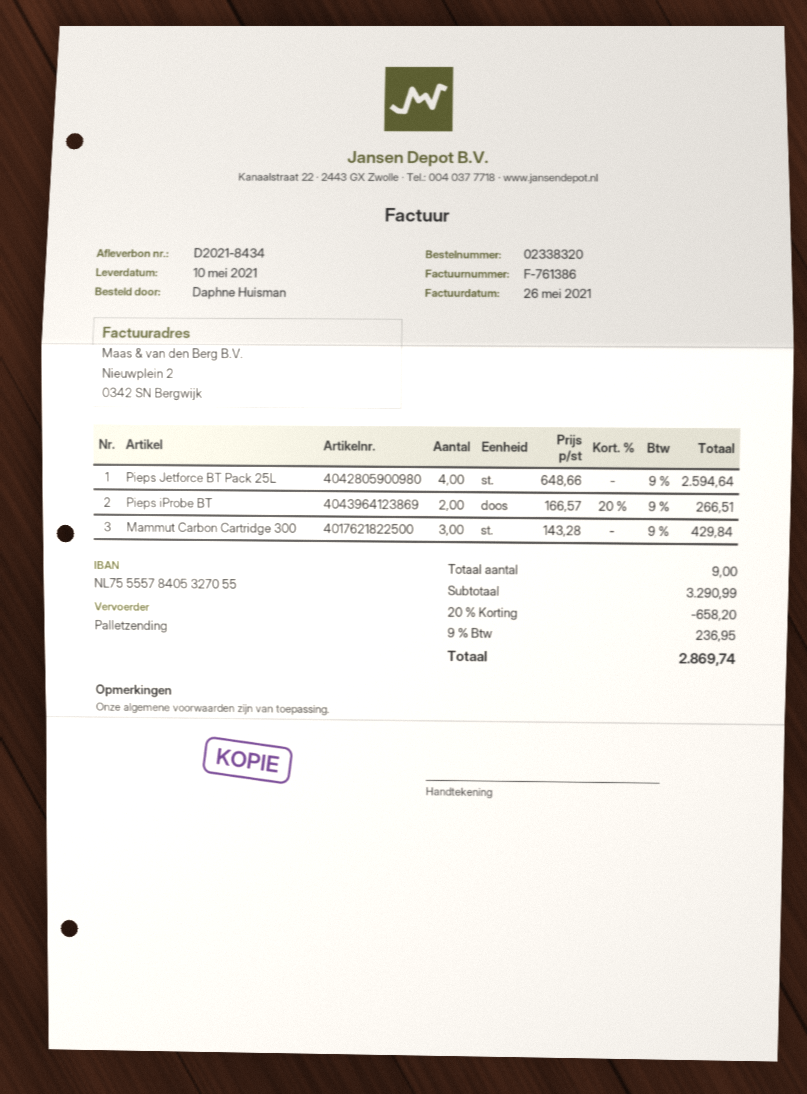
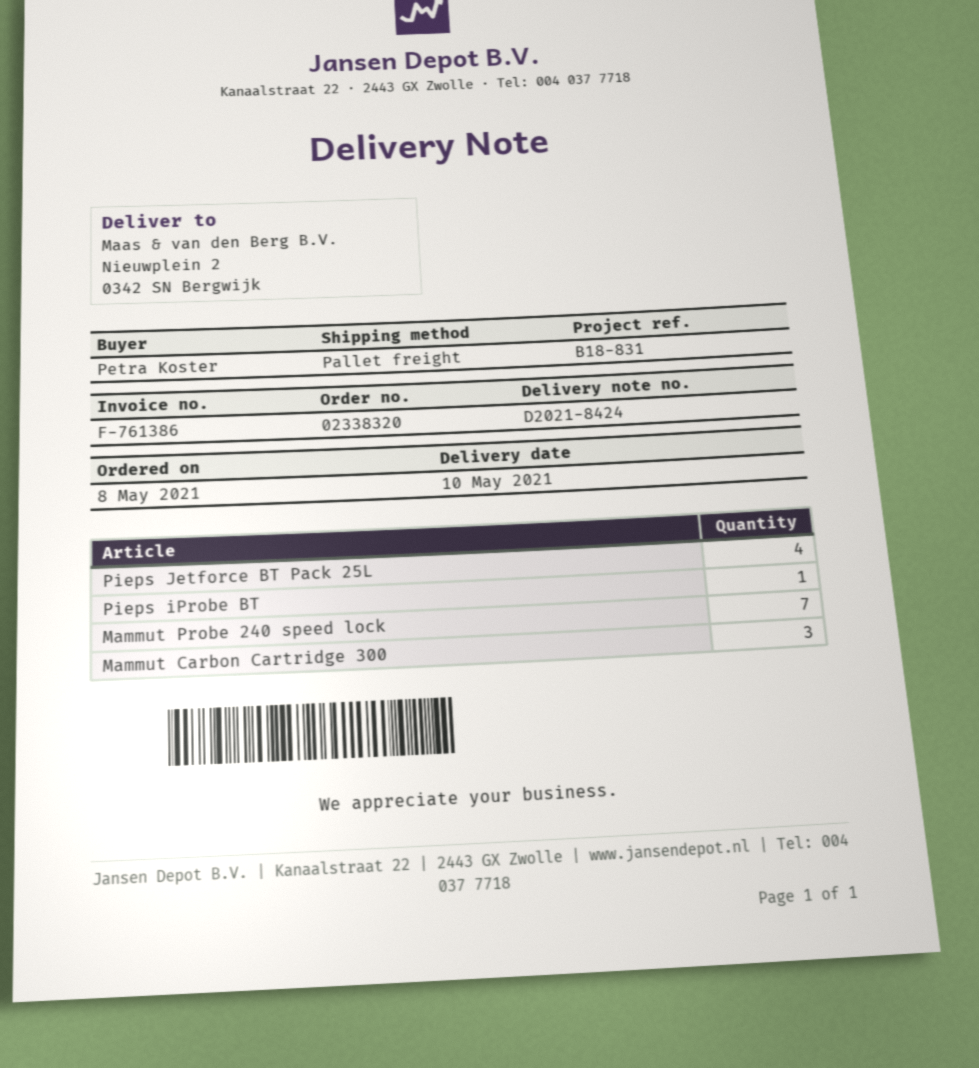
delivery note number: D2021-8434 -> D2021-8424
ordered by: Daphne Huisman -> Petra Koster
Pieps iProbe BT: 2 -> 1
Mammut Probe 240 speed lock: none -> 7

